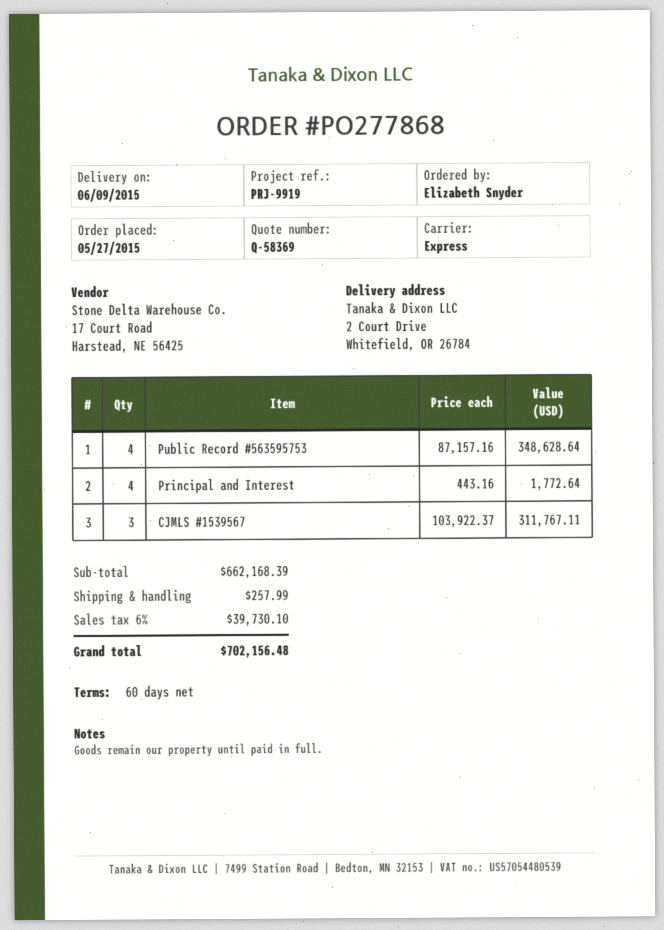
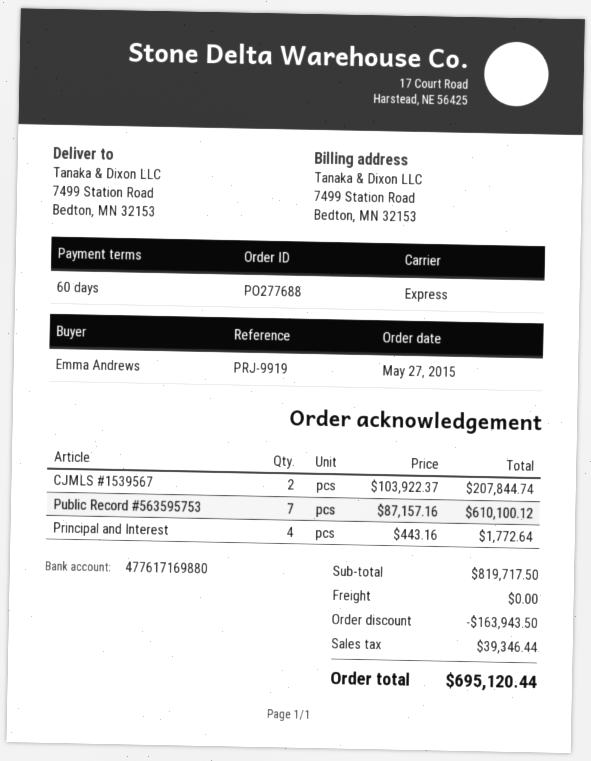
order number: PO277868 -> PO277688
ordered by: Elizabeth Snyder -> Emma Andrews
ship to: 2 Court Drive, Whitefield, OR 26784 -> 7499 Station Road, Bedton, MN 32153
Public Record #563595753: 4 x 87157.16 = 348628.64 -> 7 x 87157.16 = 610100.12
CJMLS #1539567: 3 x 103922.37 = 311767.11 -> 2 x 103922.37 = 207844.74
subtotal: 662168.39 -> 819717.50
discount: none -> 163943.50
shipping: 257.99 -> 0.00
tax: 39730.10 -> 39346.44
total: 702156.48 -> 695120.44

